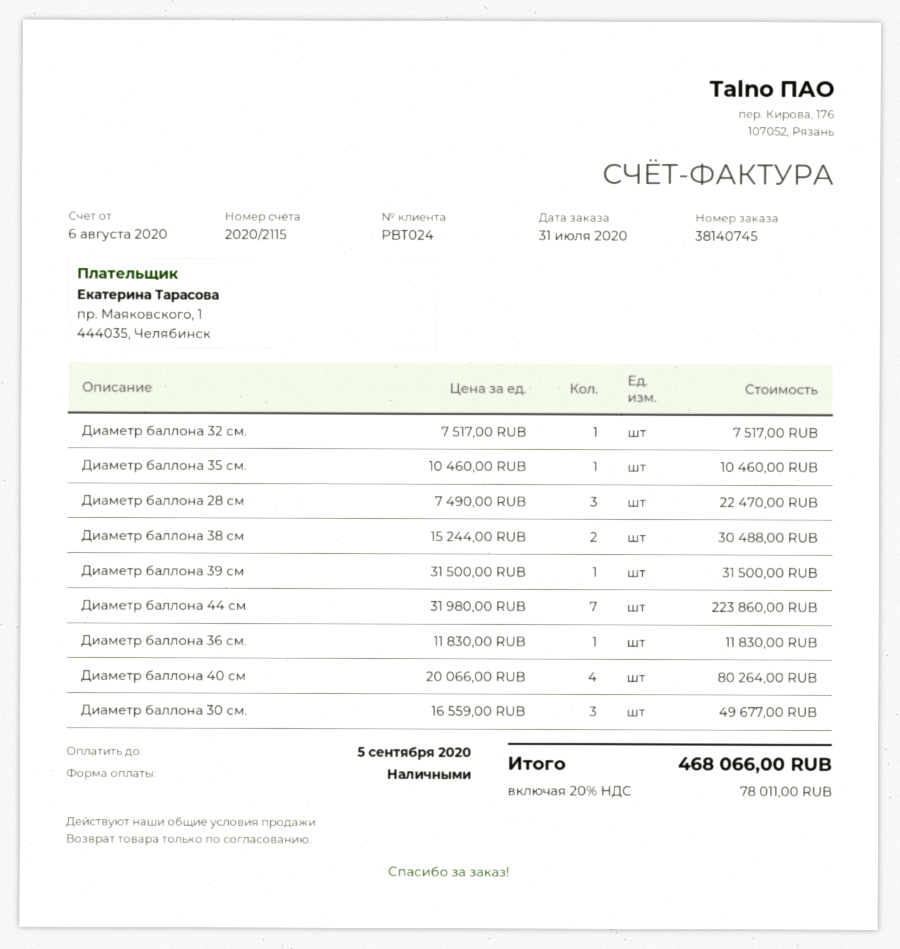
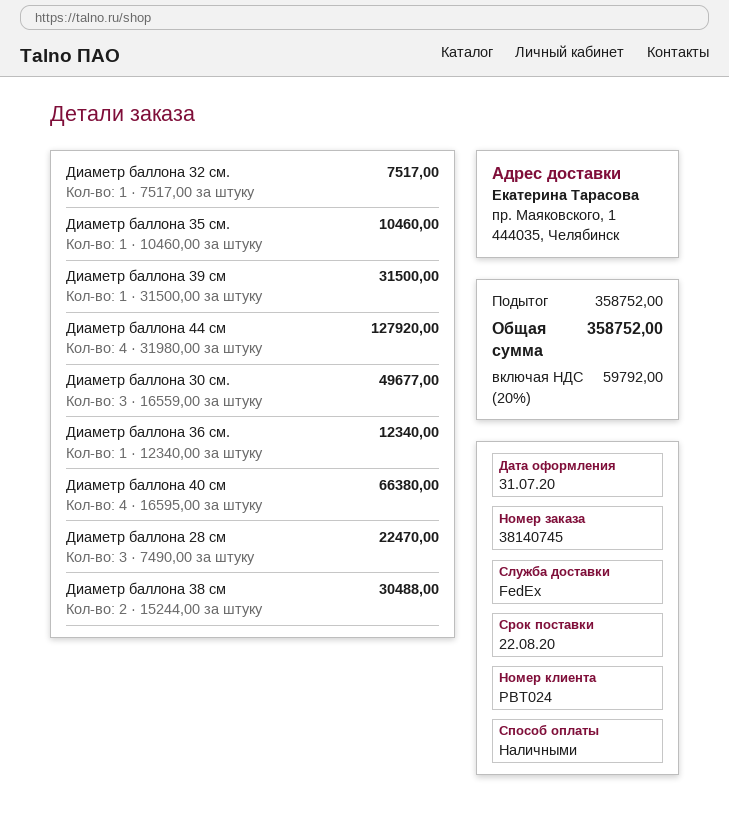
Диаметр баллона 44 см: 7 x 31980.00 = 223860.00 -> 4 x 31980.00 = 127920.00
Диаметр баллона 36 см.: 1 x 11830.00 = 11830.00 -> 1 x 12340.00 = 12340.00
Диаметр баллона 40 см: 4 x 20066.00 = 80264.00 -> 4 x 16595.00 = 66380.00
tax: 20% = 78011.00 -> 20% = 59792.00
total: 468066.00 -> 358752.00

